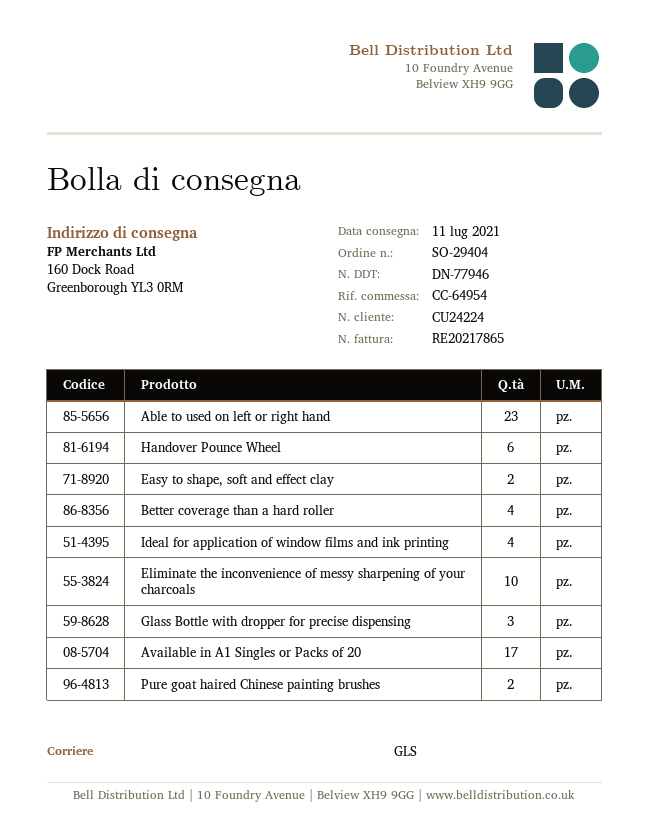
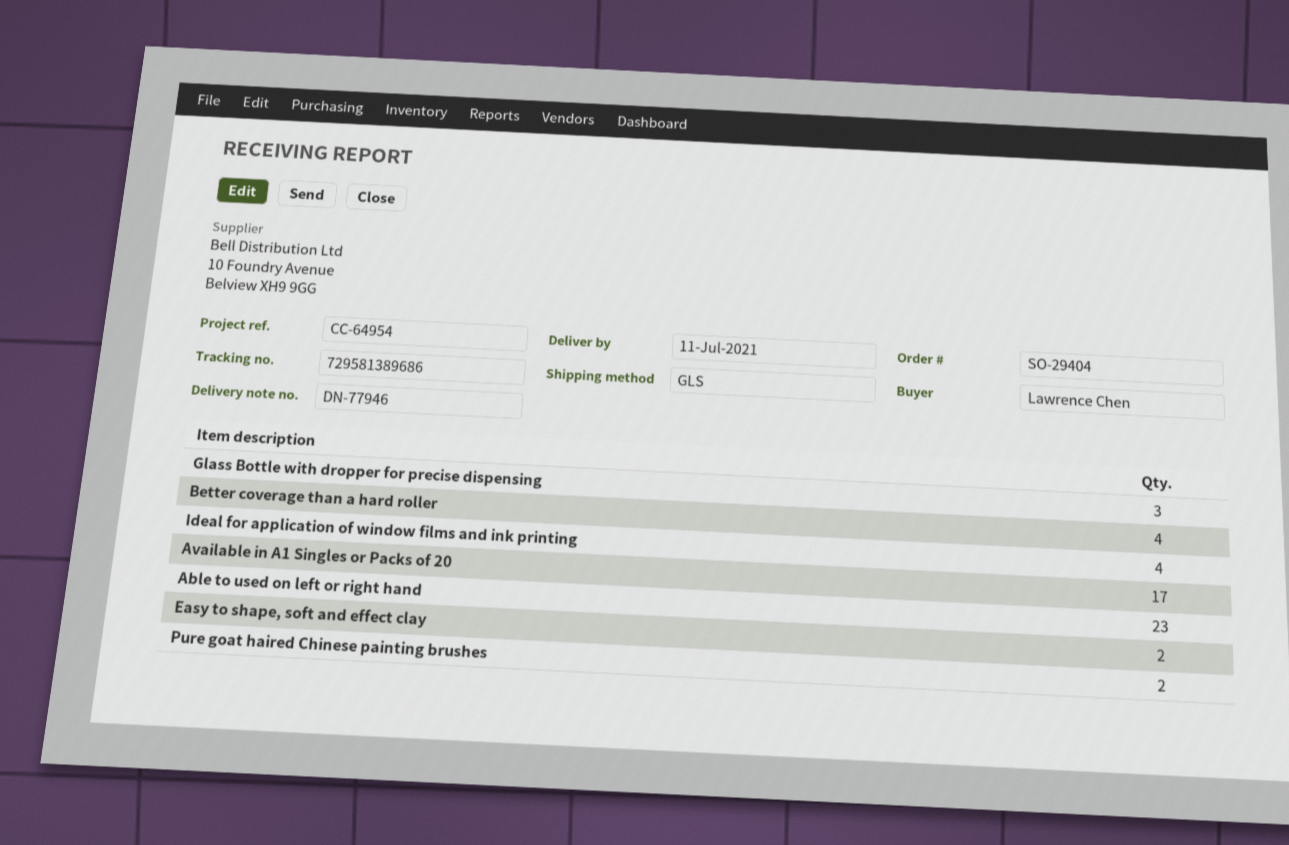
Handover Pounce Wheel: 6 -> none
Eliminate the inconvenience of messy sharpening of your charcoals: 10 -> none

